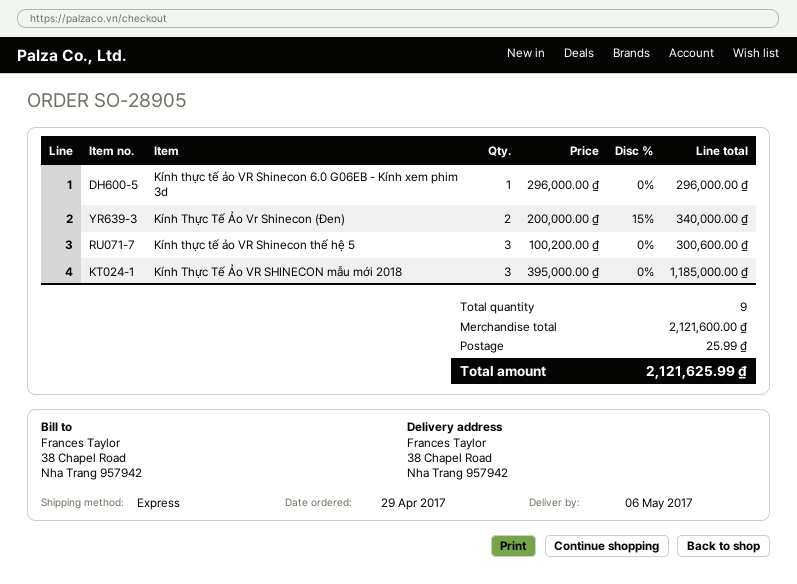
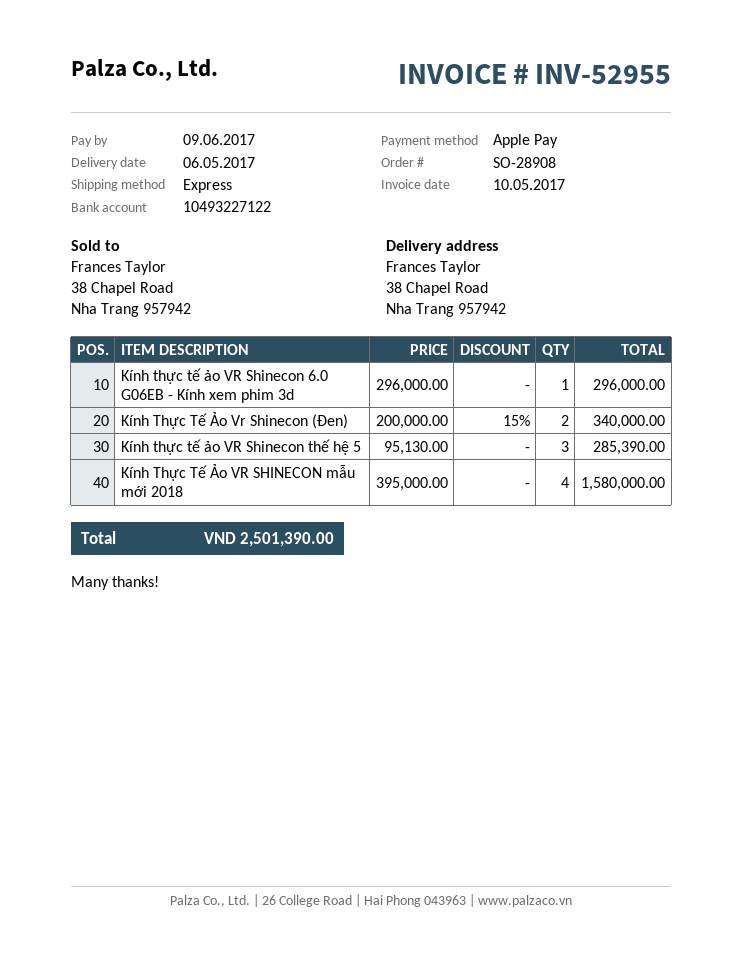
order number: SO-28905 -> SO-28908
Kính thực tế ảo VR Shinecon thế hệ 5: 3 x 100200.00 = 300600.00 -> 3 x 95130.00 = 285390.00
Kính Thực Tế Ảo VR SHINECON mẫu mới 2018: 3 x 395000.00 = 1185000.00 -> 4 x 395000.00 = 1580000.00
shipping: 25.99 -> none
total: 2121625.99 -> 2501390.00

